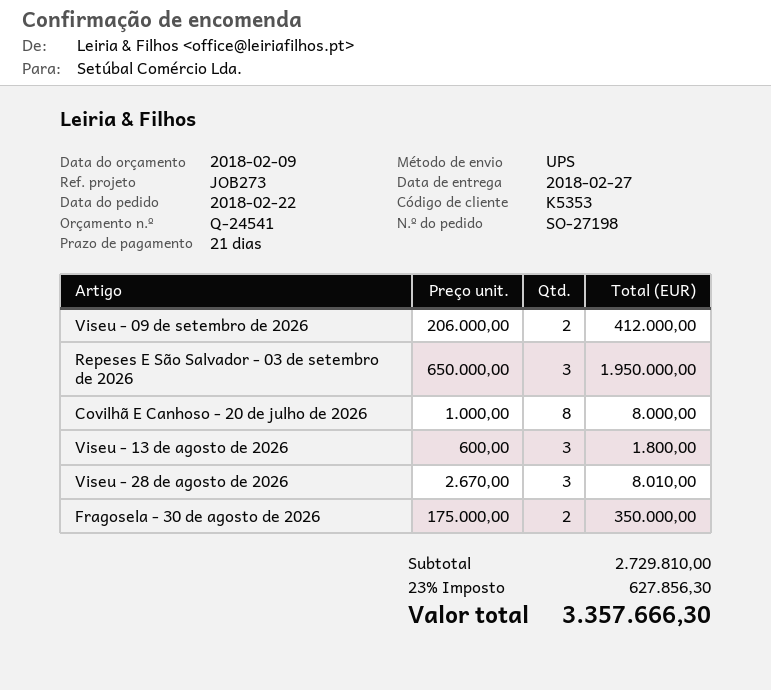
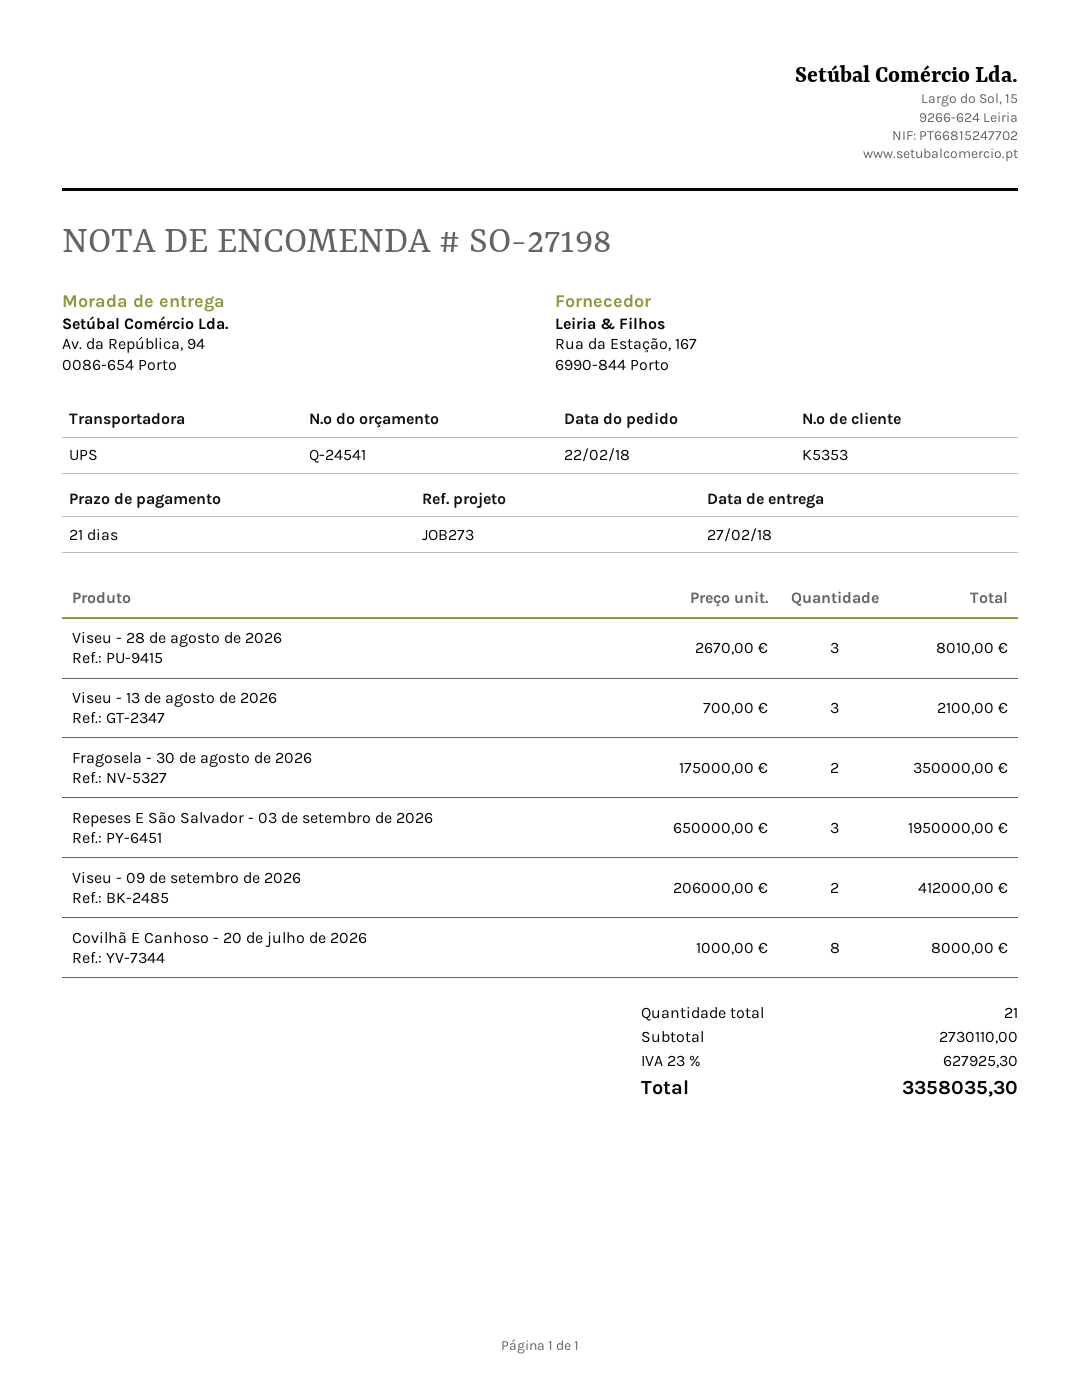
Viseu - 13 de agosto de 2026: 3 x 600.00 = 1800.00 -> 3 x 700.00 = 2100.00
subtotal: 2729810.00 -> 2730110.00
tax: 23% = 627856.30 -> 23% = 627925.30
total: 3357666.30 -> 3358035.30

